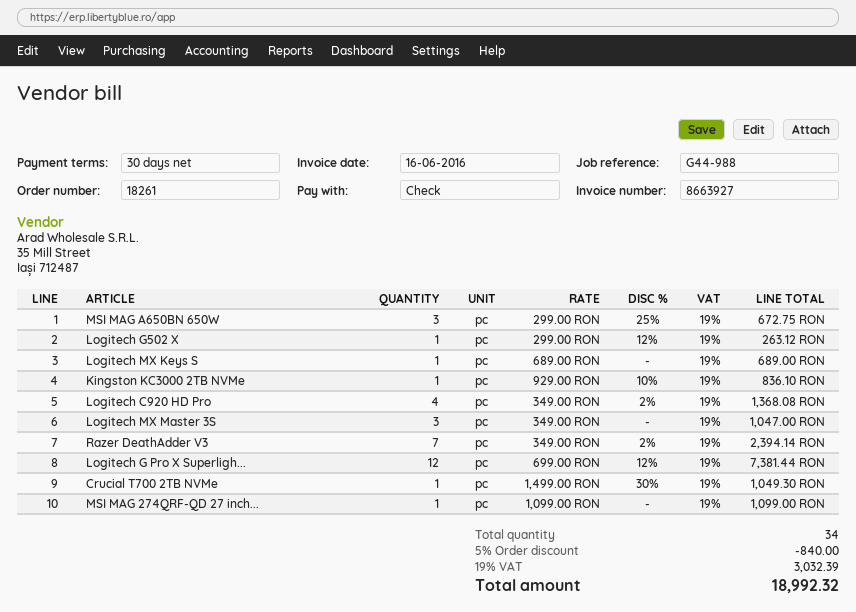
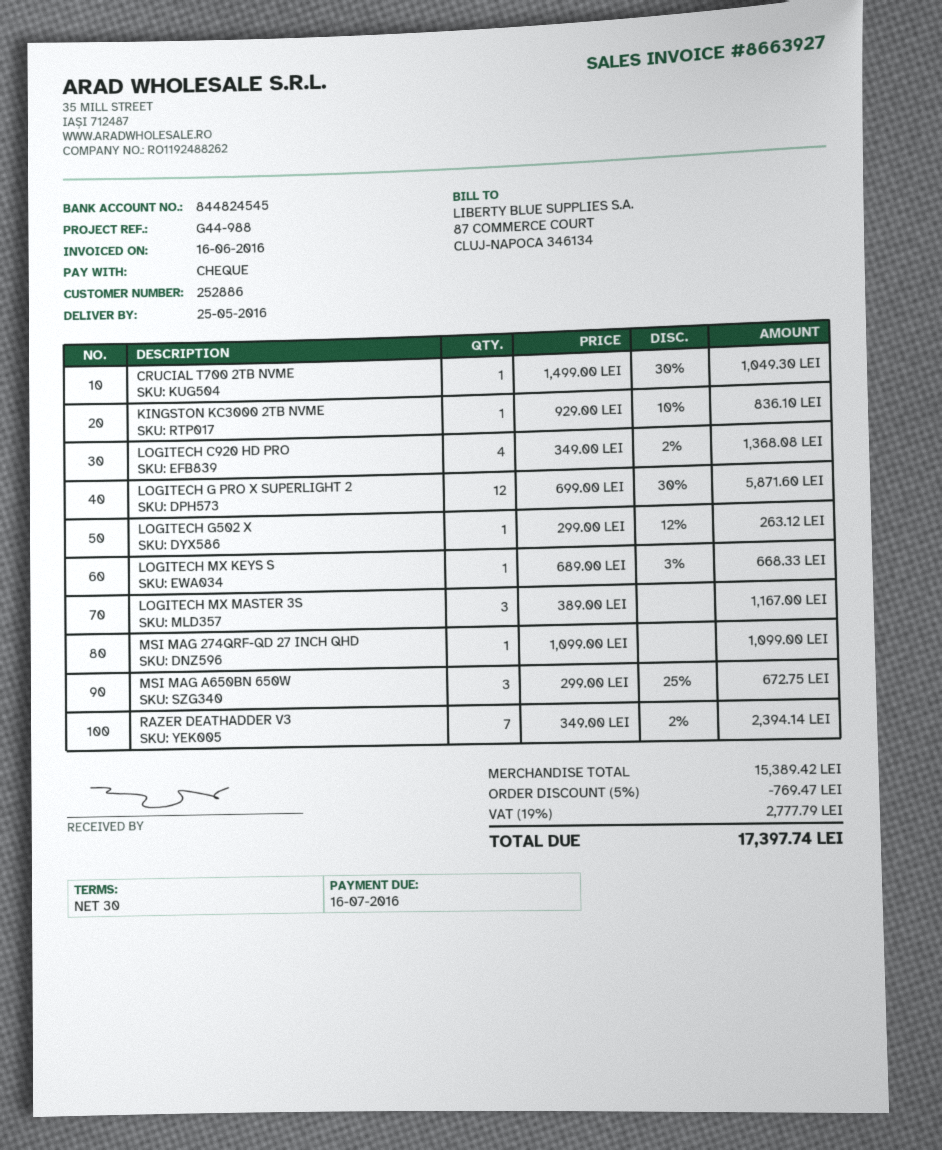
Logitech MX Keys S: 1 x 689.00 = 689.00 -> 1 x 689.00 - 3% = 668.33
Logitech MX Master 3S: 3 x 349.00 = 1047.00 -> 3 x 389.00 = 1167.00
Logitech G Pro X Superligh...: 12 x 699.00 - 12% = 7381.44 -> 12 x 699.00 - 30% = 5871.60
discount: 5% = 840.00 -> 5% = 769.47
tax: 19% = 3032.39 -> 19% = 2777.79
total: 18992.32 -> 17397.74

